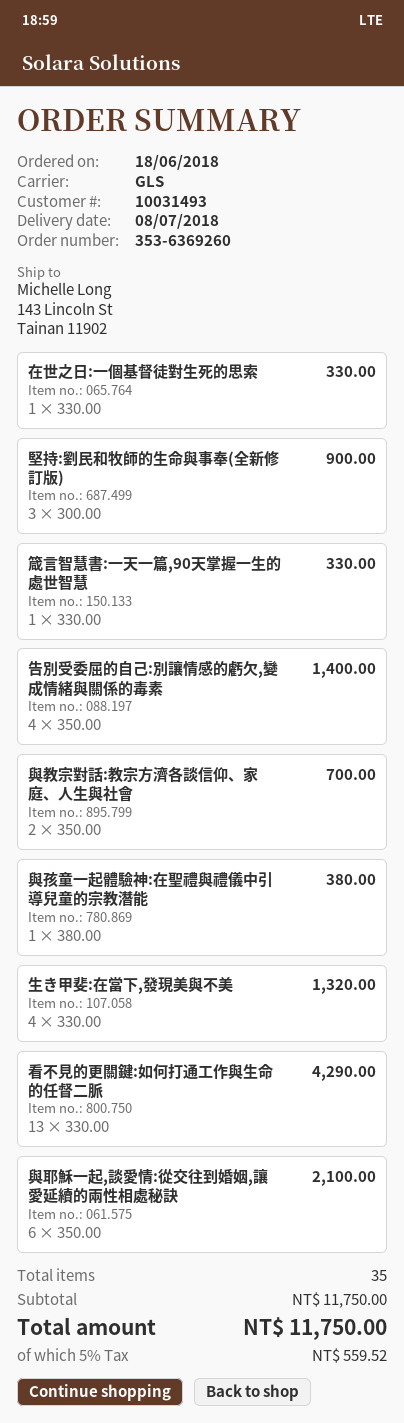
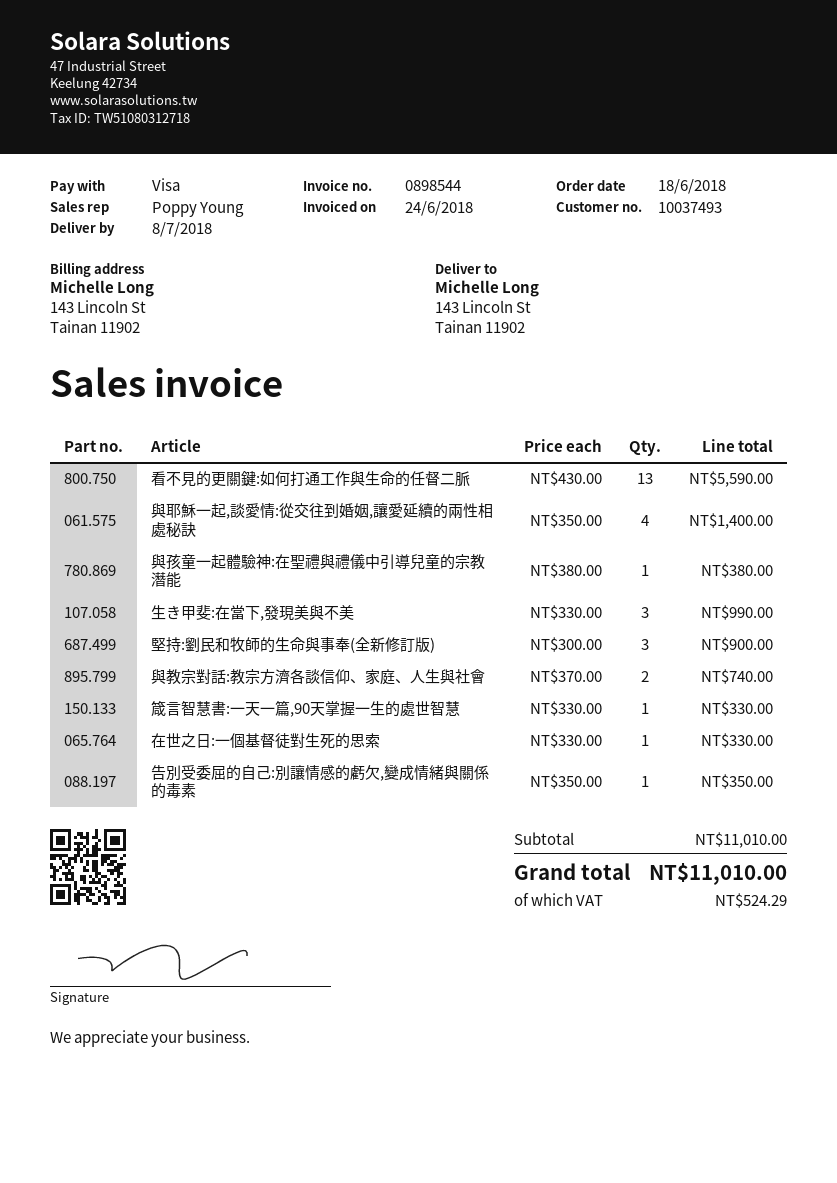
customer number: 10031493 -> 10037493
告別受委屈的自己:別讓情感的虧欠,變成情緒與關係的毒素: 4 x 350.00 = 1400.00 -> 1 x 350.00 = 350.00
與教宗對話:教宗方濟各談信仰、家庭、人生與社會: 2 x 350.00 = 700.00 -> 2 x 370.00 = 740.00
生き甲斐:在當下,發現美與不美: 4 x 330.00 = 1320.00 -> 3 x 330.00 = 990.00
看不見的更關鍵:如何打通工作與生命的任督二脈: 13 x 330.00 = 4290.00 -> 13 x 430.00 = 5590.00
與耶穌一起,談愛情:從交往到婚姻,讓愛延續的兩性相處秘訣: 6 x 350.00 = 2100.00 -> 4 x 350.00 = 1400.00
subtotal: 11750.00 -> 11010.00
tax: 559.52 -> 524.29
total: 11750.00 -> 11010.00

